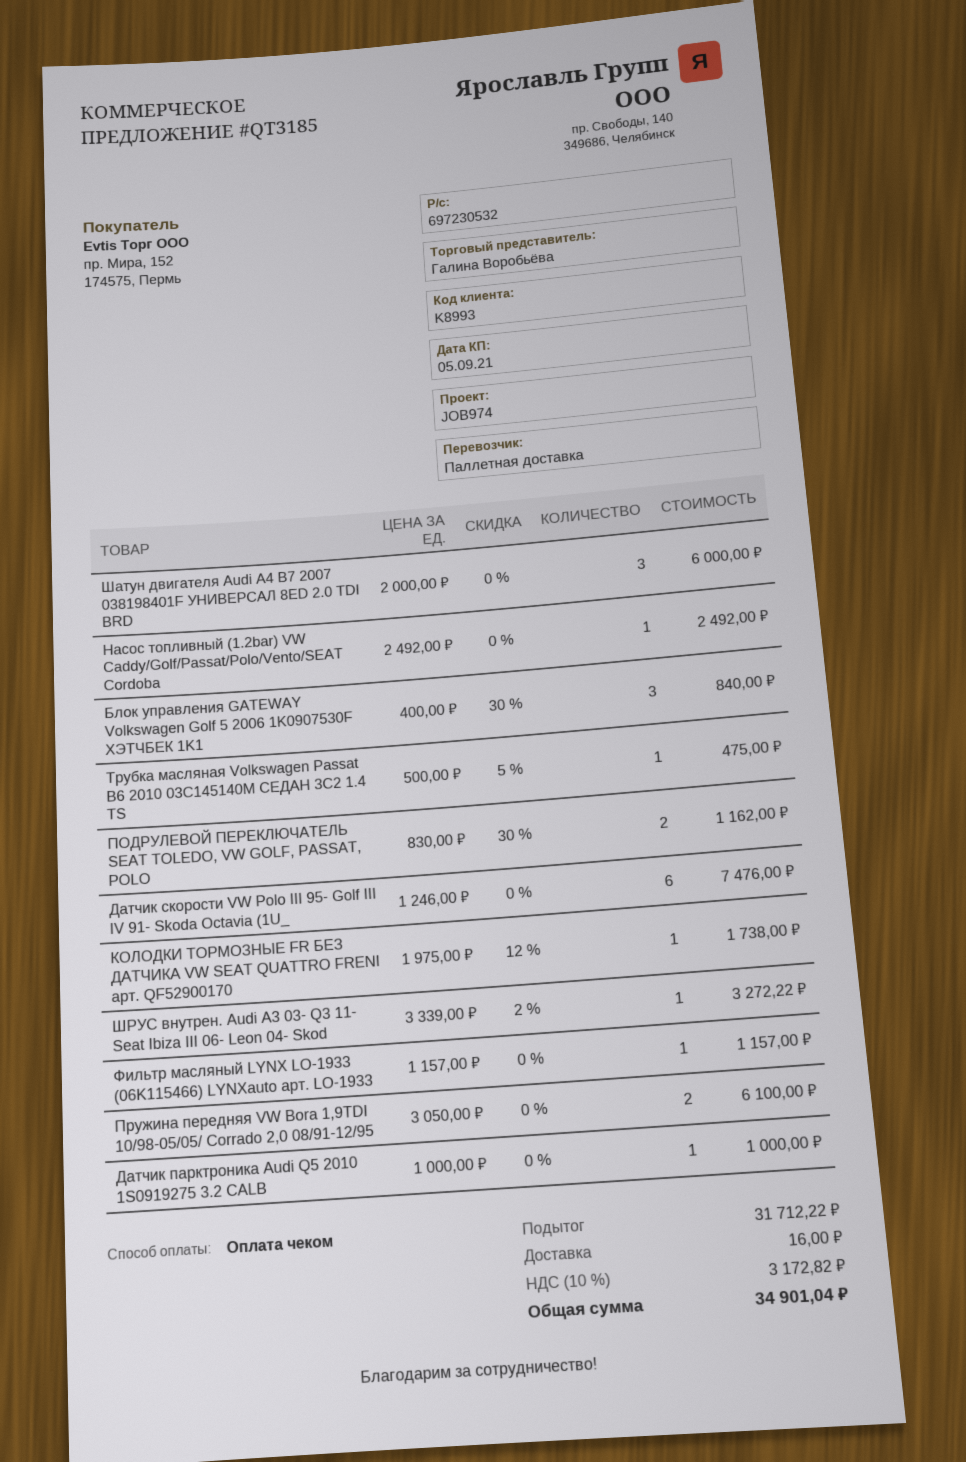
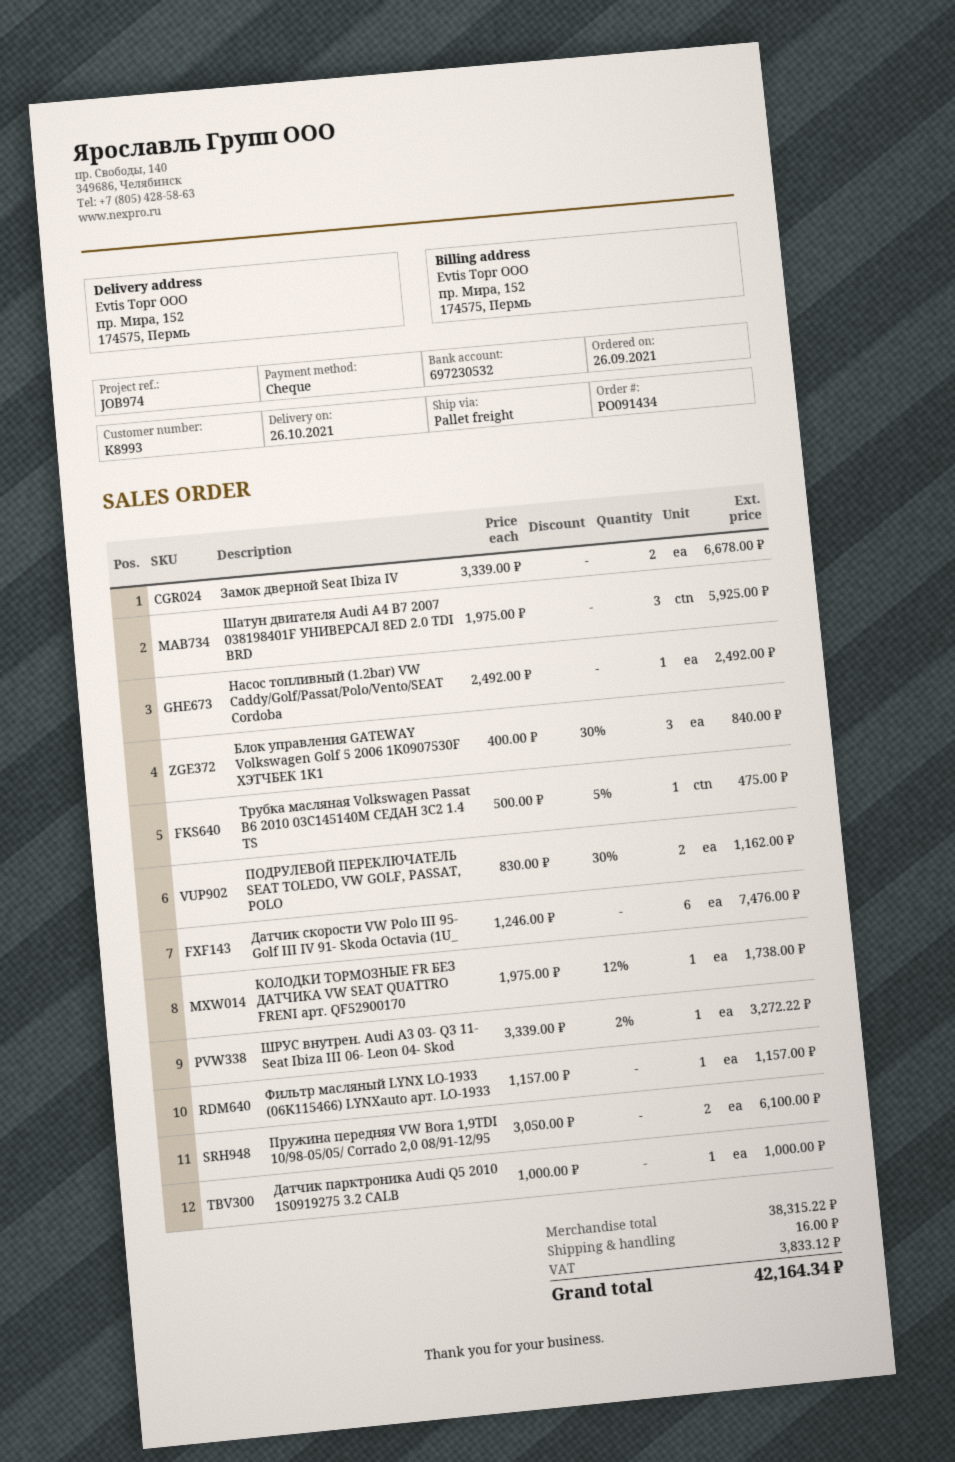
Шатун двигателя Audi A4 B7 2007 038198401F УНИВЕРСАЛ 8ED 2.0 TDI BRD: 3 x 2000.00 = 6000.00 -> 3 x 1975.00 = 5925.00
Замок дверной Seat Ibiza IV: none -> 2 x 3339.00 = 6678.00
subtotal: 31712.22 -> 38315.22
tax: 3172.82 -> 3833.12
total: 34901.04 -> 42164.34

